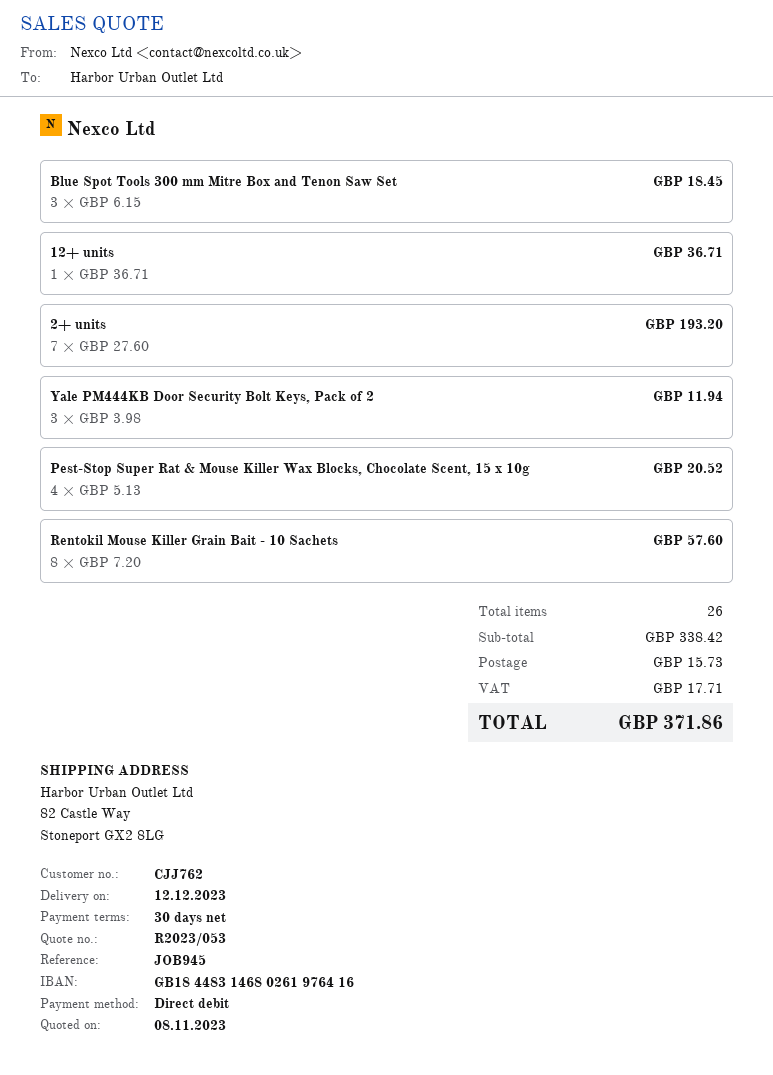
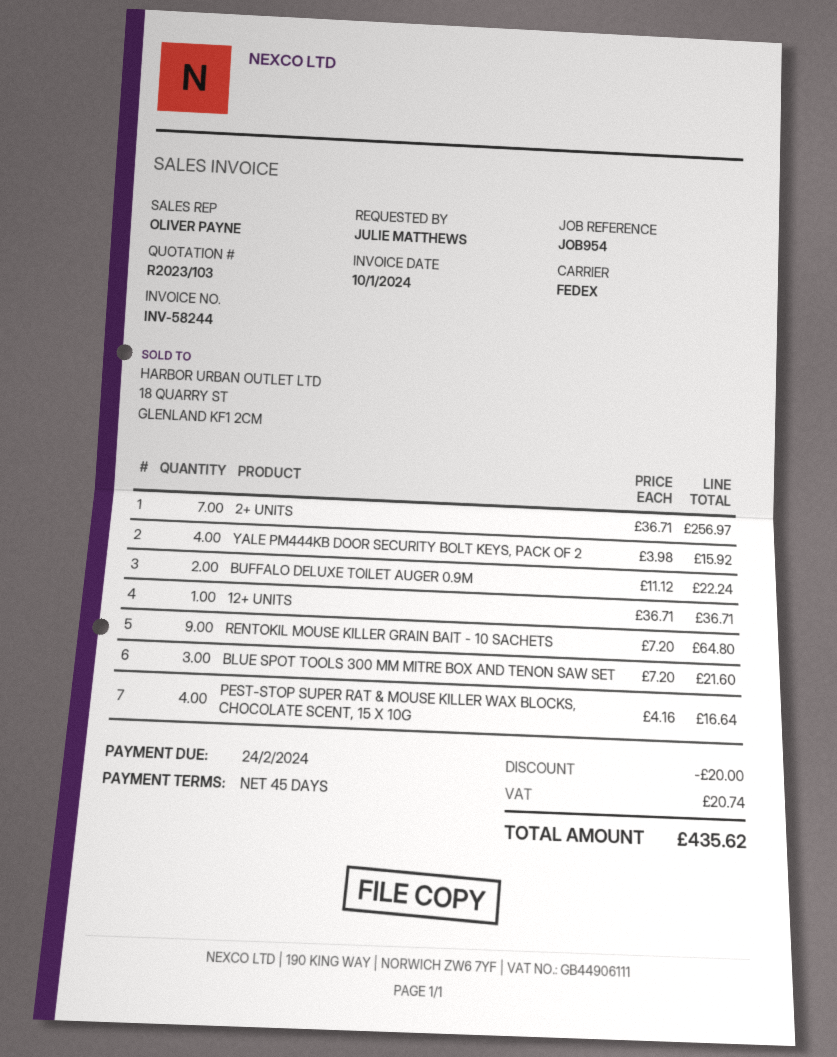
quote number: R2023/053 -> R2023/103
payment terms: 30 days -> 45 days
reference: JOB945 -> JOB954
Blue Spot Tools 300 mm Mitre Box and Tenon Saw Set: 3 x 6.15 = 18.45 -> 3 x 7.20 = 21.60
2+ units: 7 x 27.60 = 193.20 -> 7 x 36.71 = 256.97
Yale PM444KB Door Security Bolt Keys, Pack of 2: 3 x 3.98 = 11.94 -> 4 x 3.98 = 15.92
Pest-Stop Super Rat & Mouse Killer Wax Blocks, Chocolate Scent, 15 x 10g: 4 x 5.13 = 20.52 -> 4 x 4.16 = 16.64
Rentokil Mouse Killer Grain Bait - 10 Sachets: 8 x 7.20 = 57.60 -> 9 x 7.20 = 64.80
BUFFALO DELUXE TOILET AUGER 0.9M: none -> 2 x 11.12 = 22.24
discount: none -> 20.00
shipping: 15.73 -> none
tax: 17.71 -> 20.74
total: 371.86 -> 435.62

